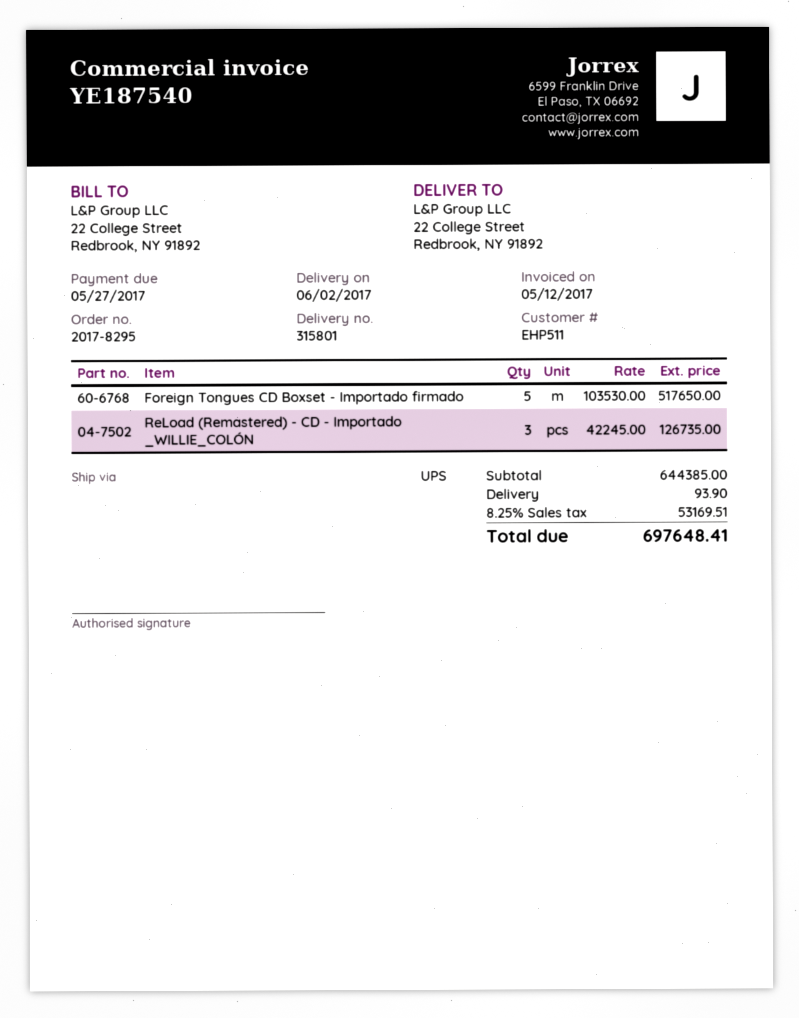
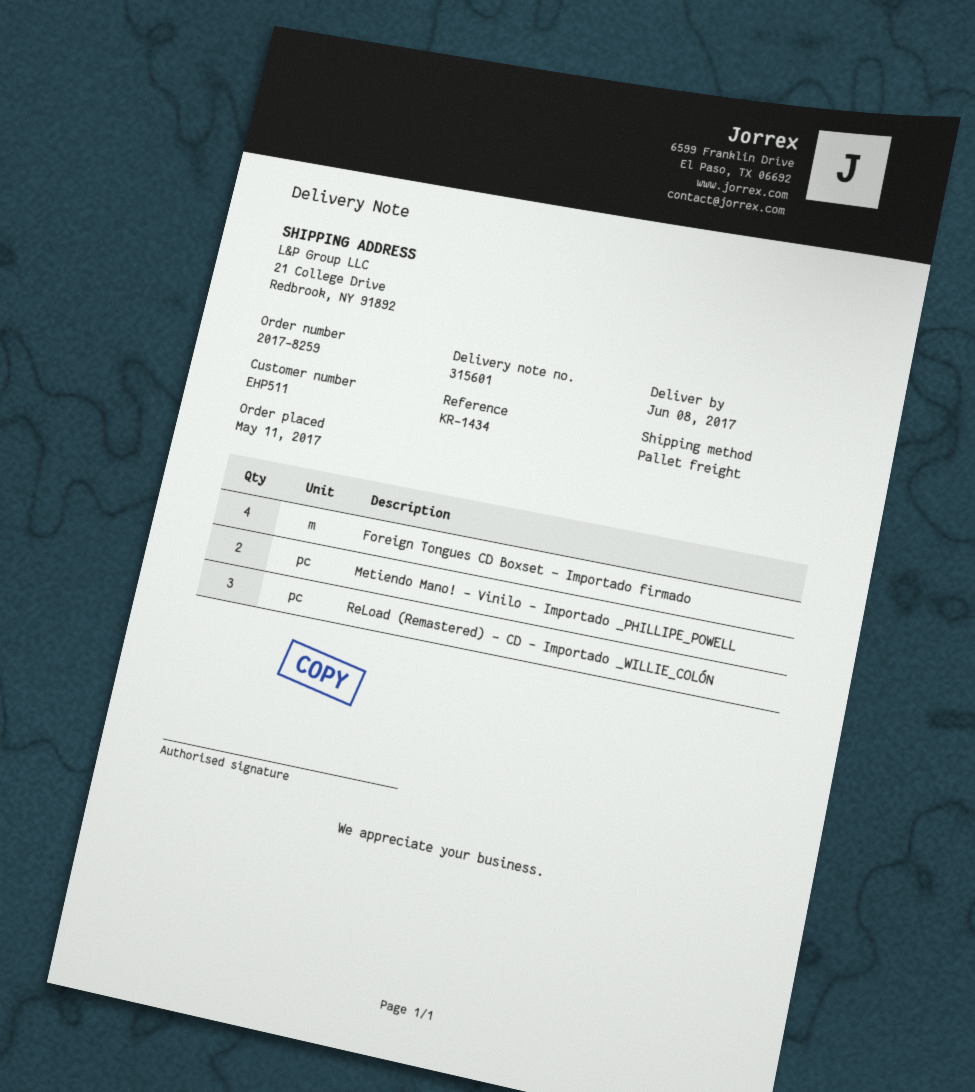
order number: 2017-8295 -> 2017-8259
delivery note number: 315801 -> 315601
delivery date: 2017-06-02 -> 2017-06-08
shipping method: UPS -> pallet freight
ship to: 22 College Street, Redbrook, NY 91892 -> 21 College Drive, Redbrook, NY 91892
Foreign Tongues CD Boxset - Importado firmado: 5 -> 4
Metiendo Mano! - Vinilo - Importado _PHILLIPE_POWELL: none -> 2

